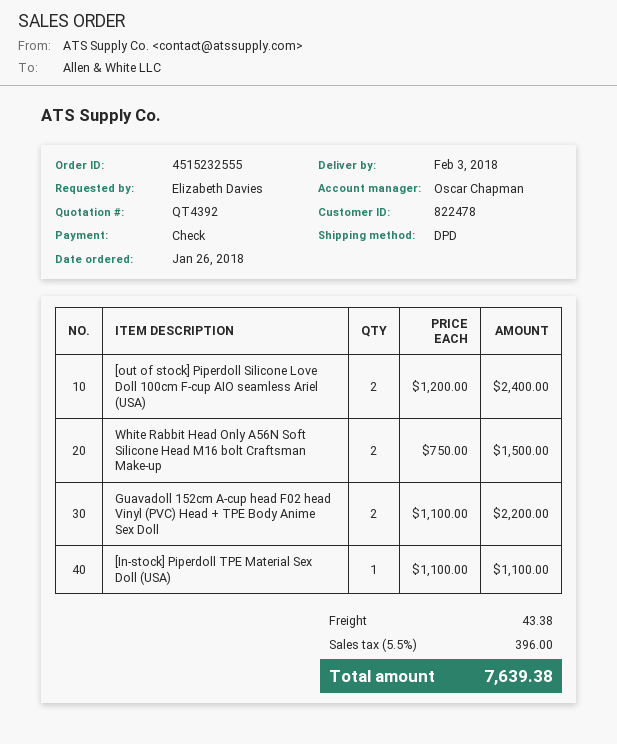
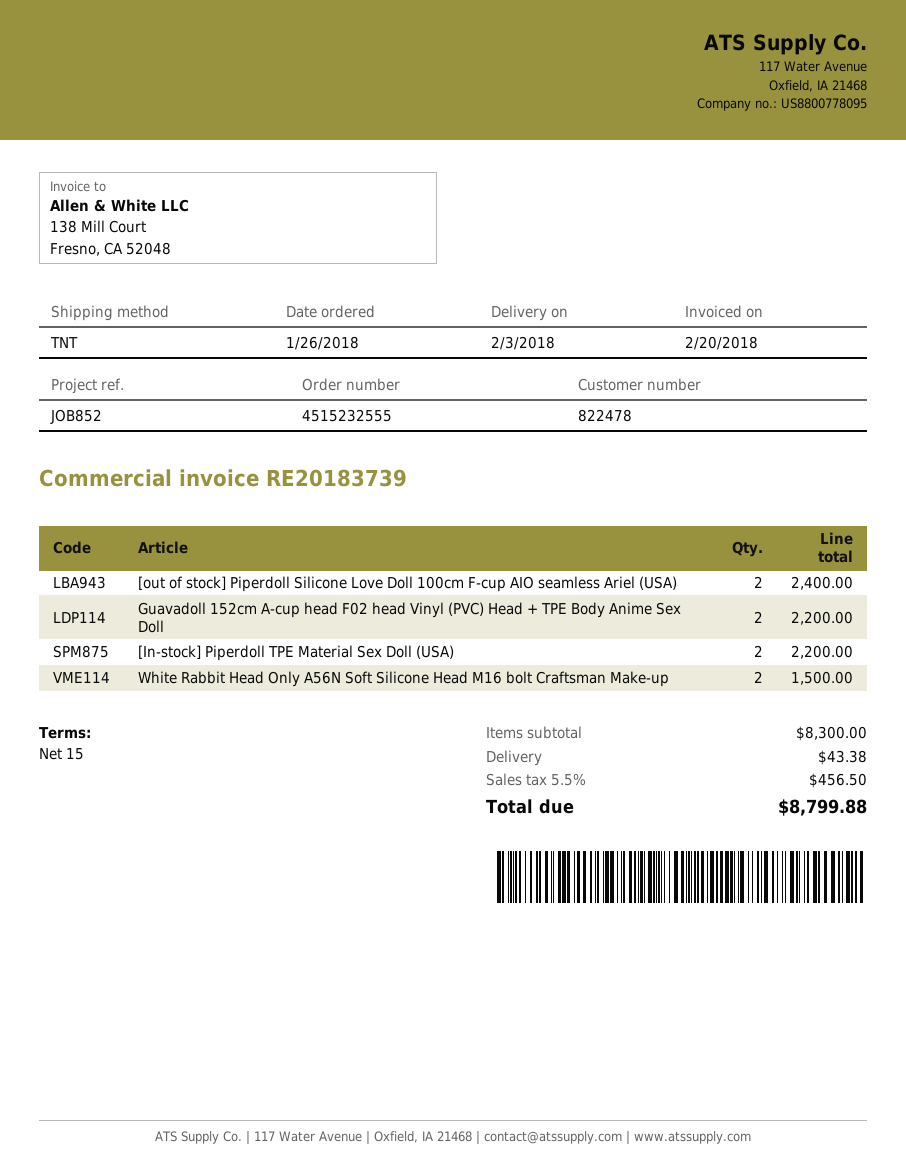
shipping method: DPD -> TNT
[In-stock] Piperdoll TPE Material Sex Doll (USA): 1 for 1100.00 -> 2 for 2200.00
tax: 5.5% = 396.00 -> 5.5% = 456.50
total: 7639.38 -> 8799.88

